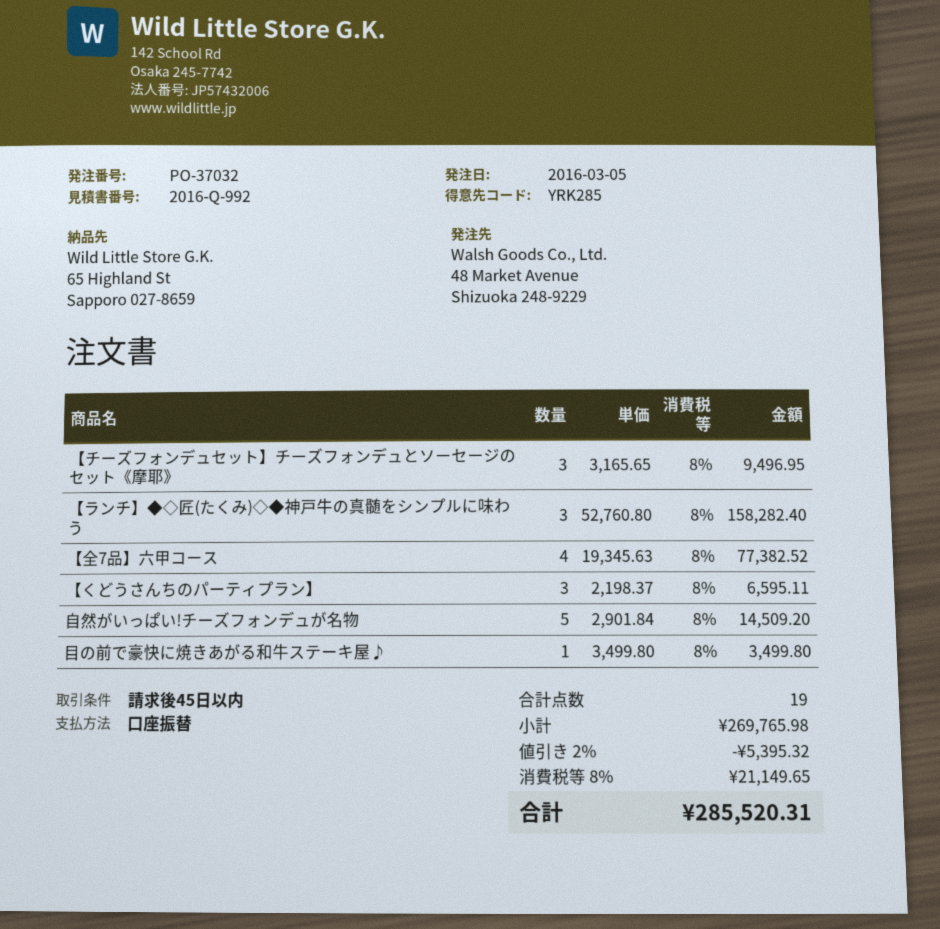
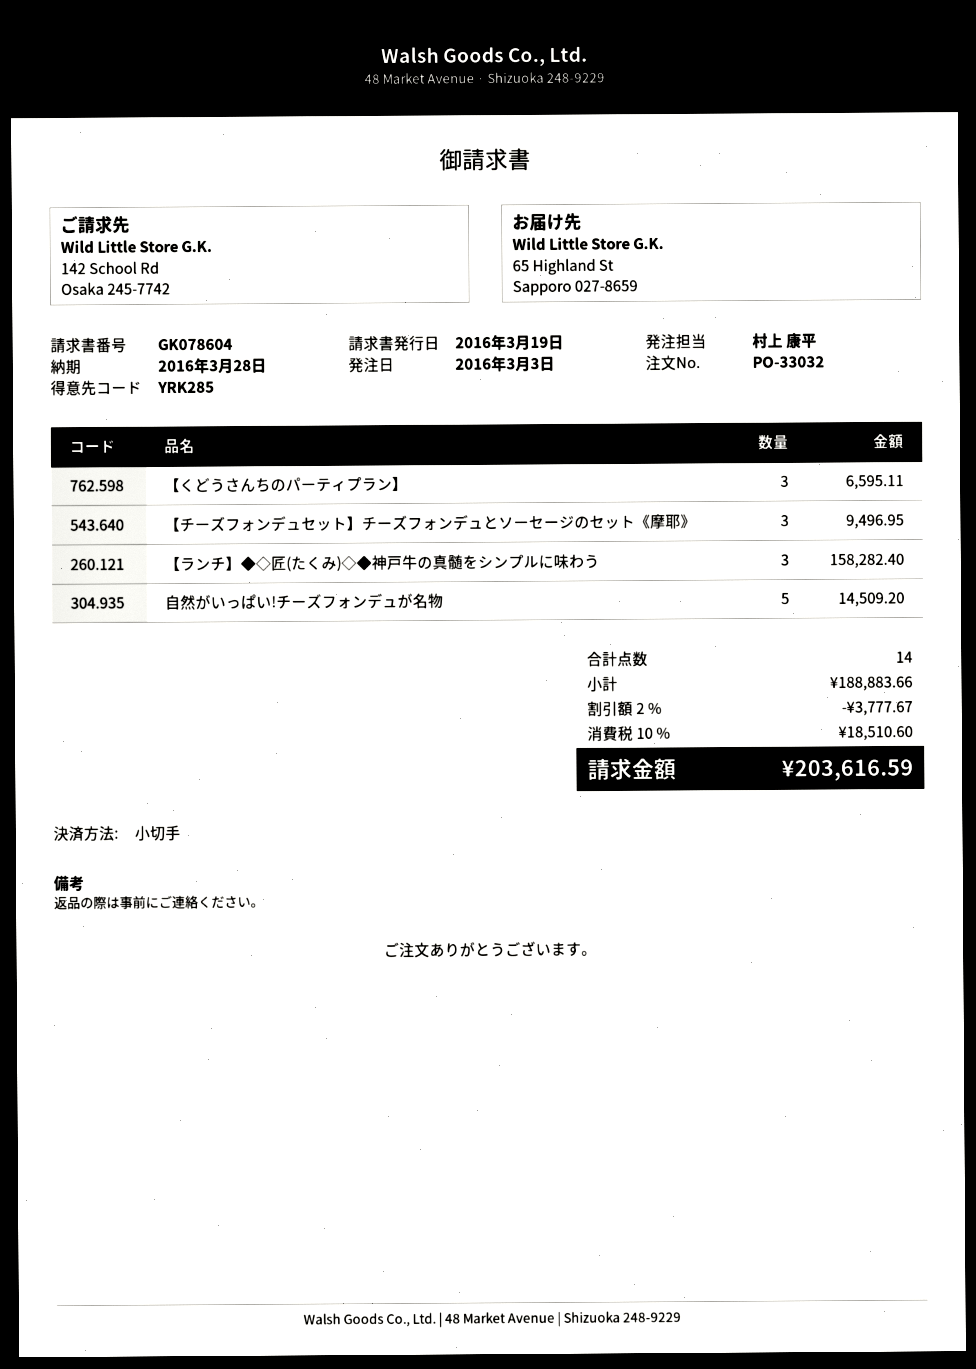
order number: PO-37032 -> PO-33032
order date: 2016-03-05 -> 2016-03-03
payment method: direct debit -> cheque
【全7品】六甲コース: 4 for 77382.52 -> none
目の前で豪快に焼きあがる和牛ステーキ屋♪: 1 for 3499.80 -> none
total quantity: 19 -> 14
subtotal: 269765.98 -> 188883.66
discount: 2% = 5395.32 -> 2% = 3777.67
tax: 8% = 21149.65 -> 10% = 18510.60
total: 285520.31 -> 203616.59

